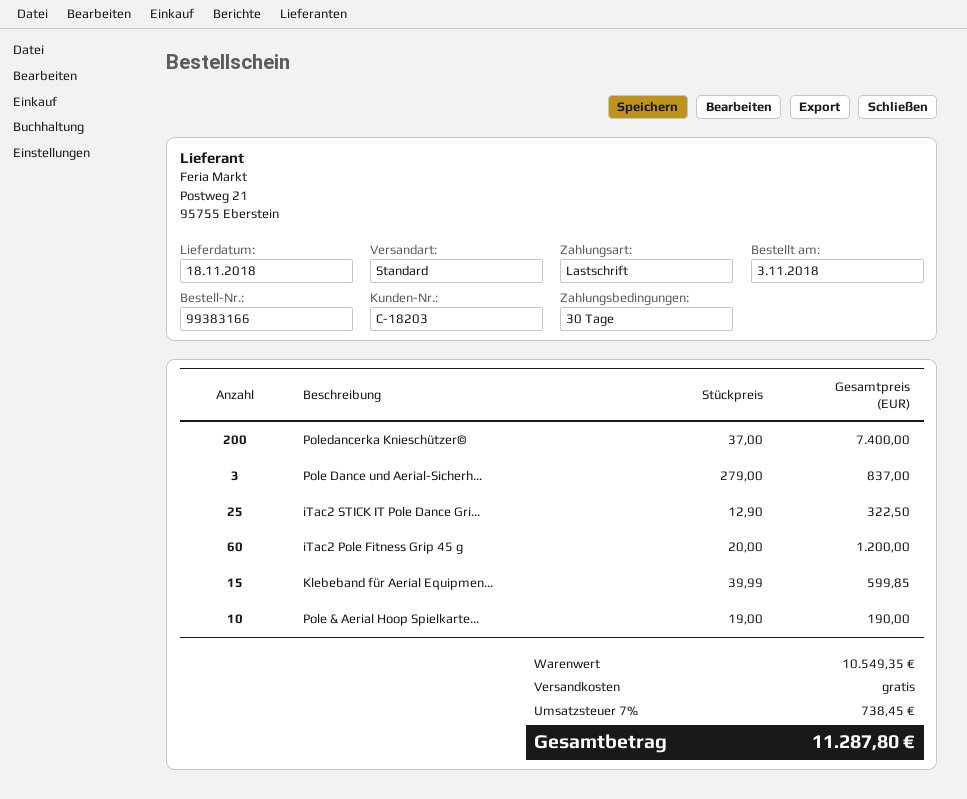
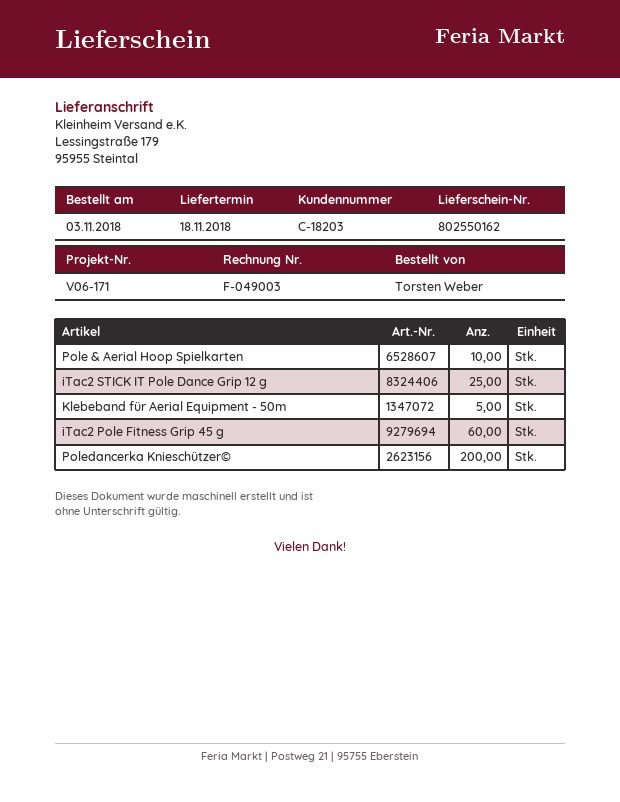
Pole Dance und Aerial-Sicherh...: 3 -> none
Klebeband für Aerial Equipmen...: 15 -> 5

